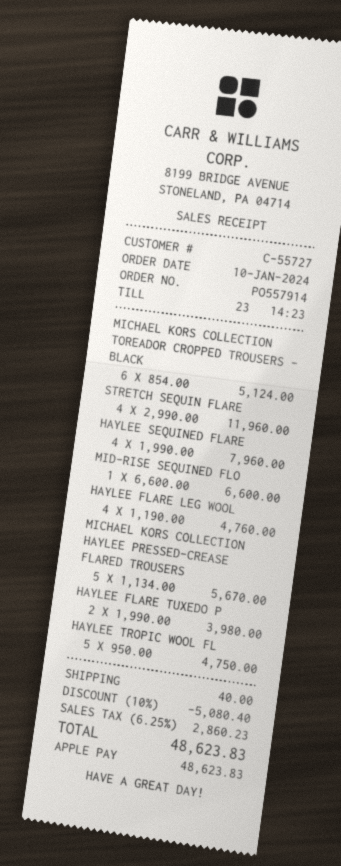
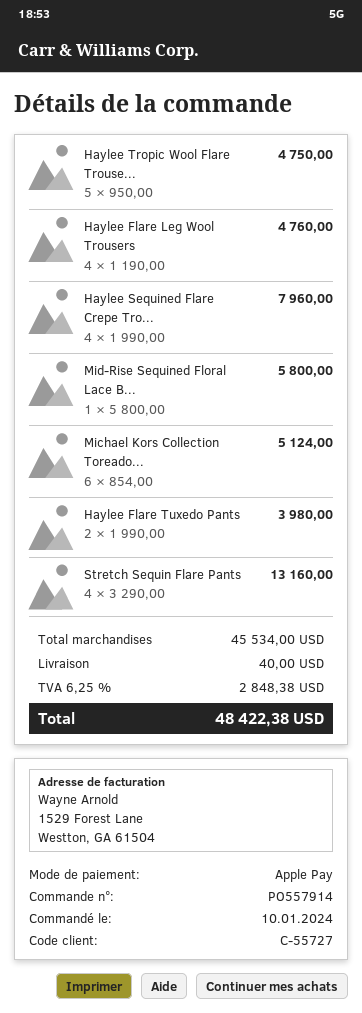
STRETCH SEQUIN FLARE: 4 x 2990.00 = 11960.00 -> 4 x 3290.00 = 13160.00
MID-RISE SEQUINED FLO: 1 x 6600.00 = 6600.00 -> 1 x 5800.00 = 5800.00
MICHAEL KORS COLLECTION HAYLEE PRESSED-CREASE FLARED TROUSERS: 5 x 1134.00 = 5670.00 -> none
discount: 10% = 5080.40 -> none
tax: 6.25% = 2860.23 -> 6.25% = 2848.38
total: 48623.83 -> 48422.38

